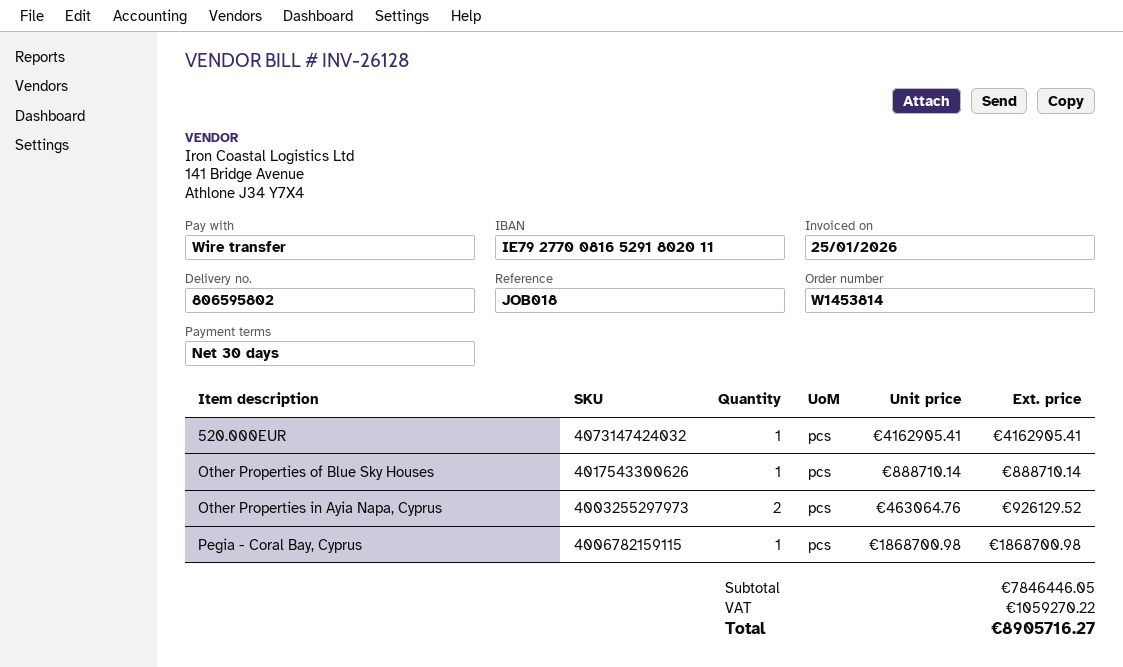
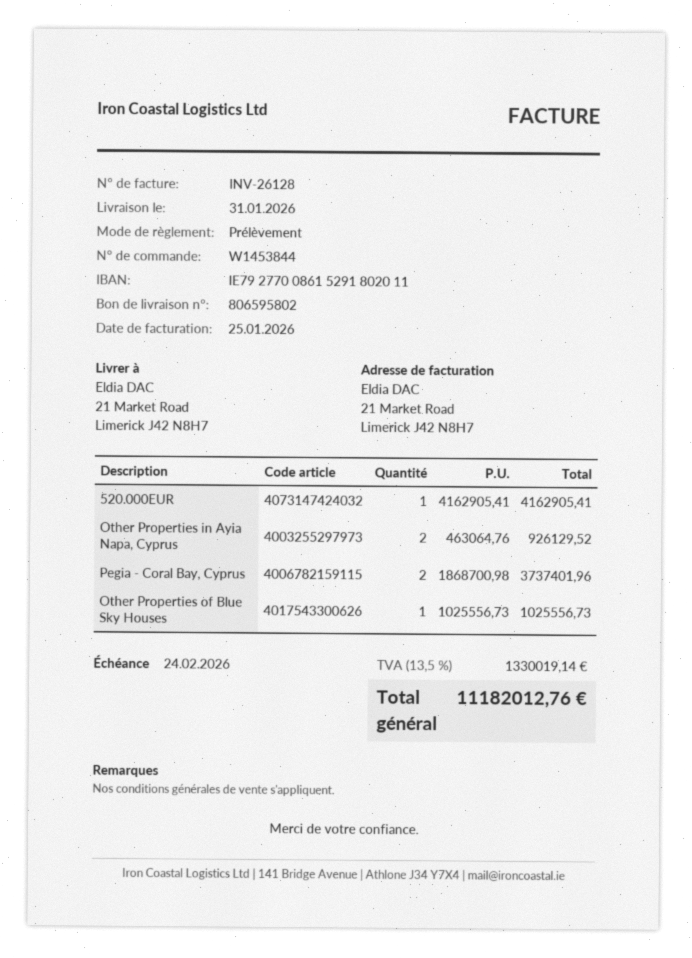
order number: W1453814 -> W1453844
payment method: bank transfer -> direct debit
bank account: IE79277008165291802011 -> IE79277008615291802011
Other Properties of Blue Sky Houses: 1 x 888710.14 = 888710.14 -> 1 x 1025556.73 = 1025556.73
Pegia - Coral Bay, Cyprus: 1 x 1868700.98 = 1868700.98 -> 2 x 1868700.98 = 3737401.96
tax: 1059270.22 -> 1330019.14
total: 8905716.27 -> 11182012.76

